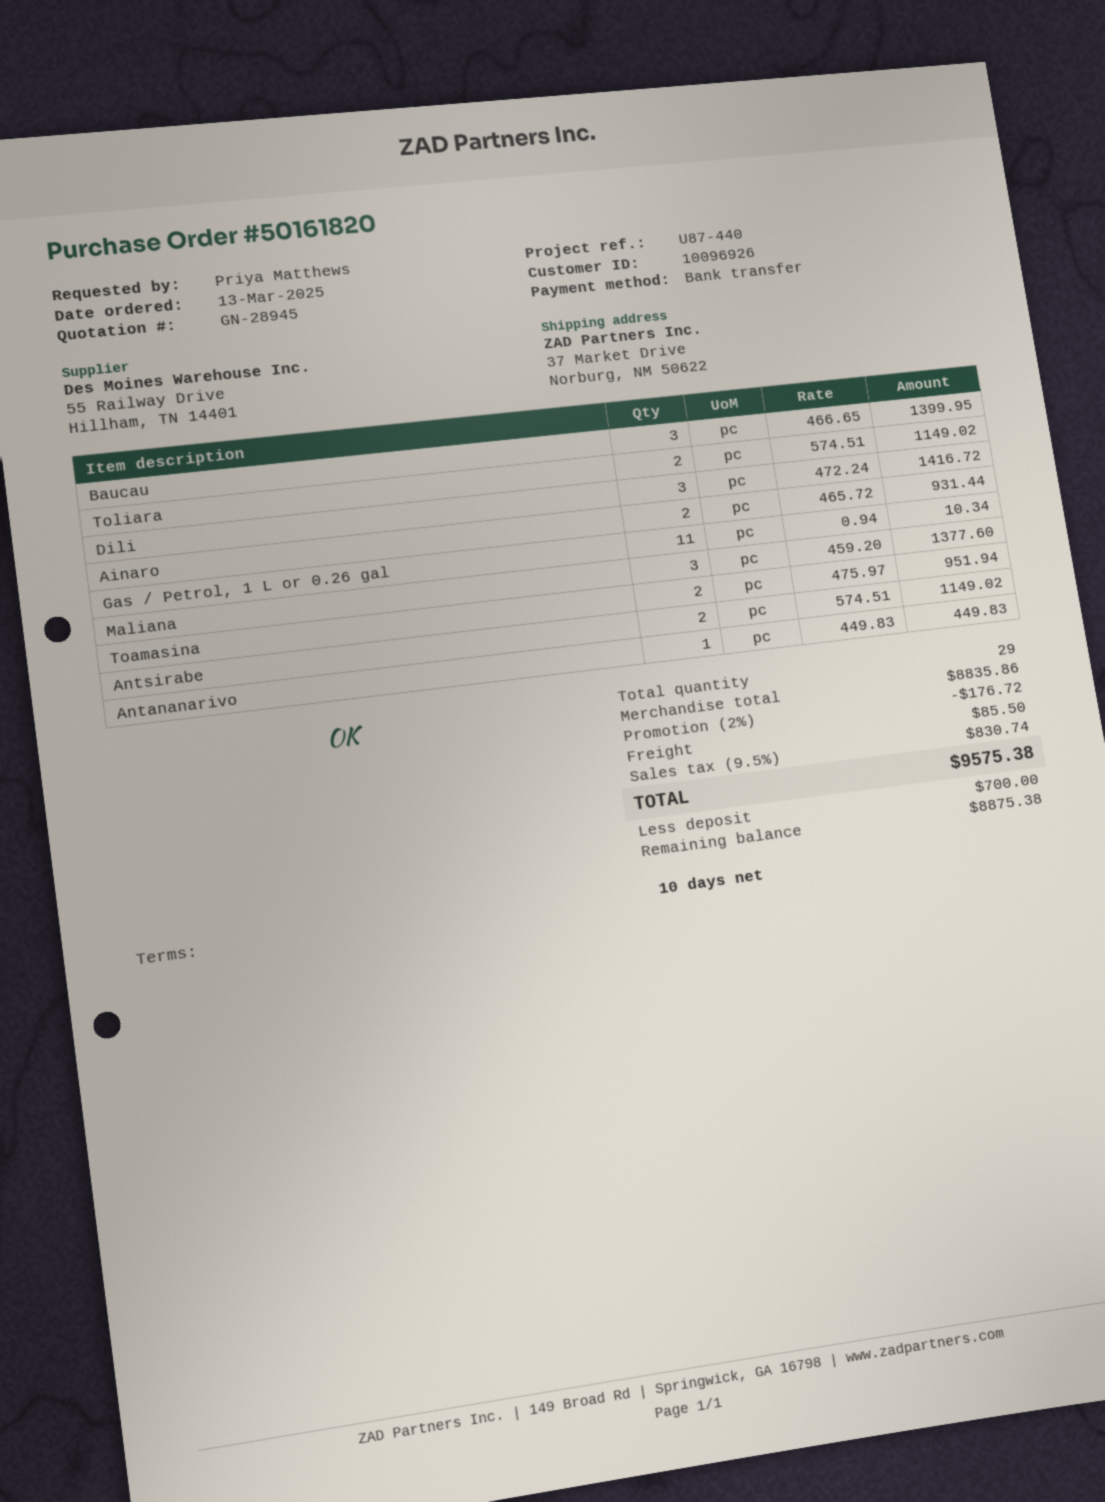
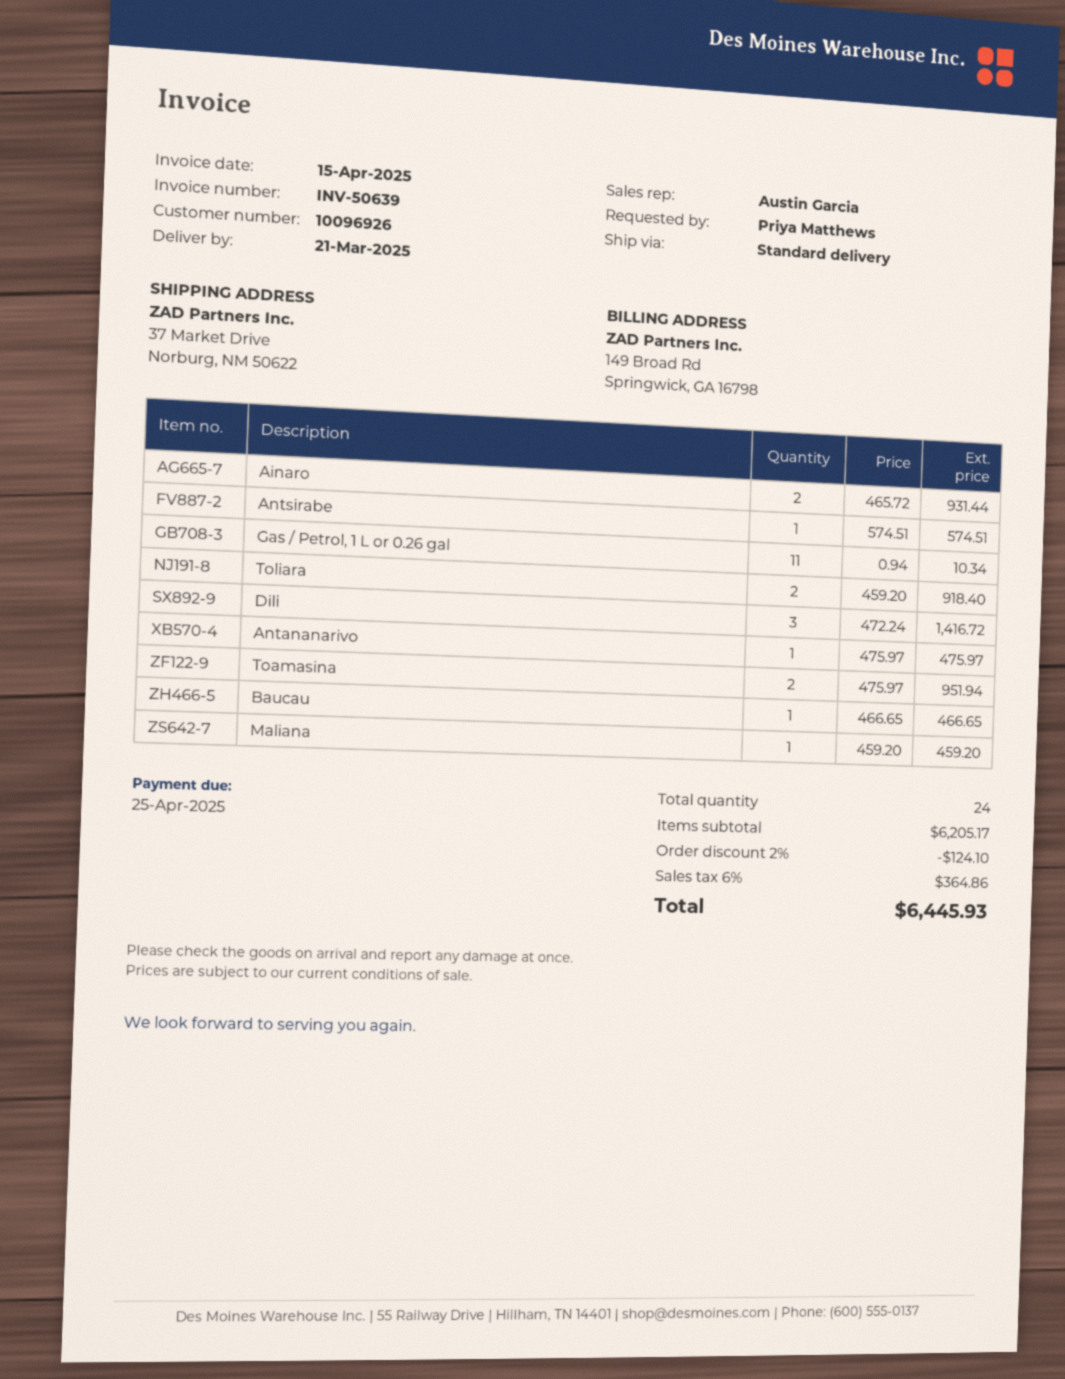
Baucau: 3 x 466.65 = 1399.95 -> 1 x 466.65 = 466.65
Toliara: 2 x 574.51 = 1149.02 -> 2 x 459.20 = 918.40
Maliana: 3 x 459.20 = 1377.60 -> 1 x 459.20 = 459.20
Antsirabe: 2 x 574.51 = 1149.02 -> 1 x 574.51 = 574.51
Antananarivo: 1 x 449.83 = 449.83 -> 1 x 475.97 = 475.97
total quantity: 29 -> 24
subtotal: 8835.86 -> 6205.17
discount: 2% = 176.72 -> 2% = 124.10
shipping: 85.50 -> none
tax: 9.5% = 830.74 -> 6% = 364.86
total: 9575.38 -> 6445.93

